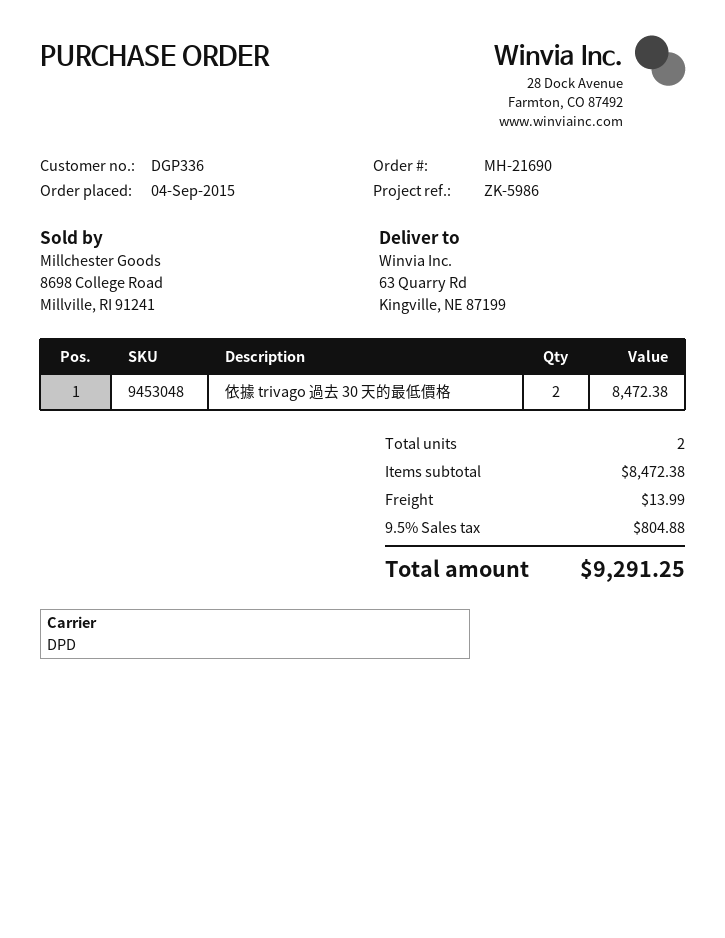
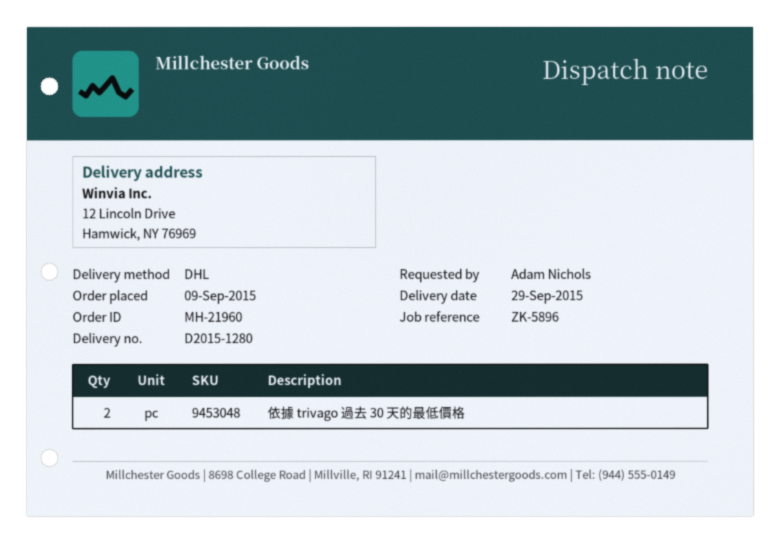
order number: MH-21690 -> MH-21960
order date: 2015-09-04 -> 2015-09-09
reference: ZK-5986 -> ZK-5896
shipping method: DPD -> DHL
ship to: 63 Quarry Rd, Kingville, NE 87199 -> 12 Lincoln Drive, Hamwick, NY 76969

